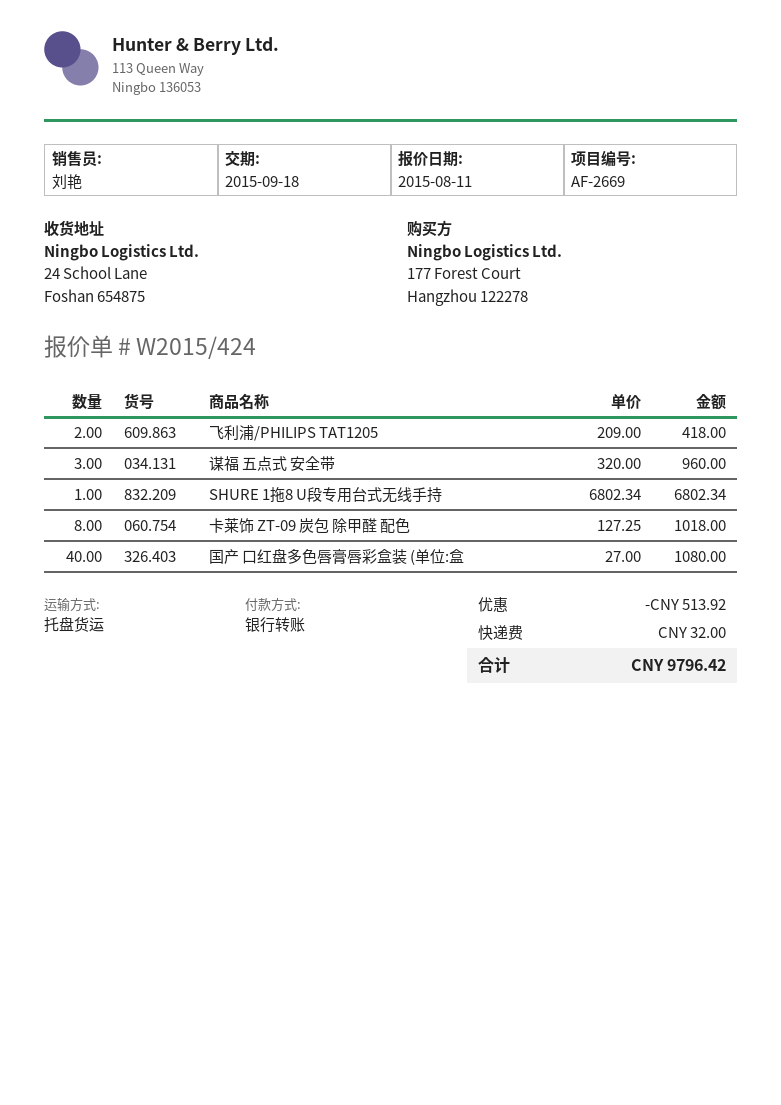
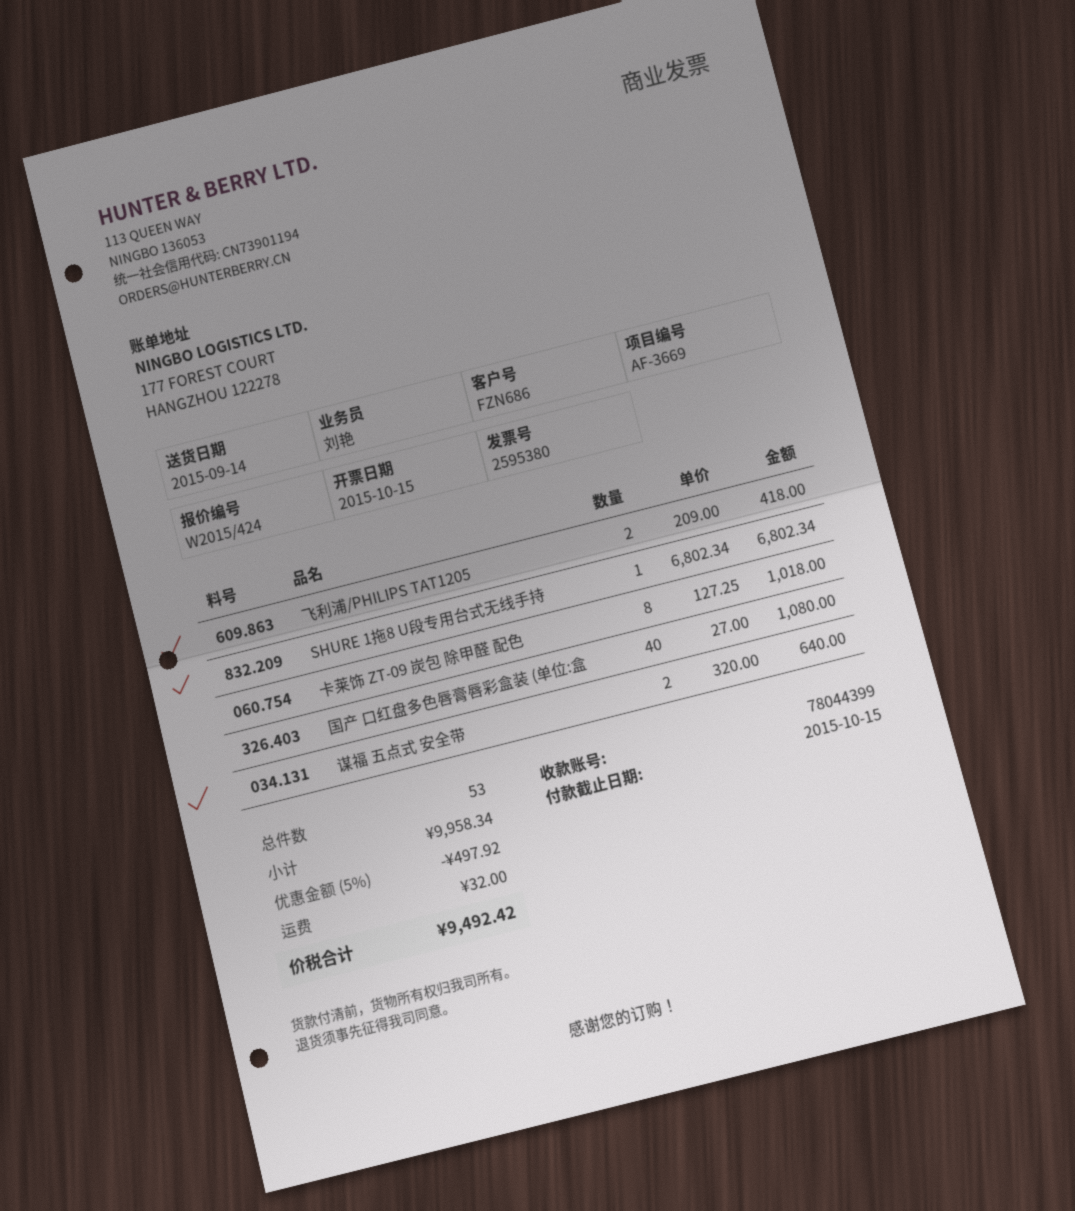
delivery date: 2015-09-18 -> 2015-09-14
reference: AF-2669 -> AF-3669
谋福 五点式 安全带: 3 x 320.00 = 960.00 -> 2 x 320.00 = 640.00
discount: 513.92 -> 497.92
total: 9796.42 -> 9492.42

